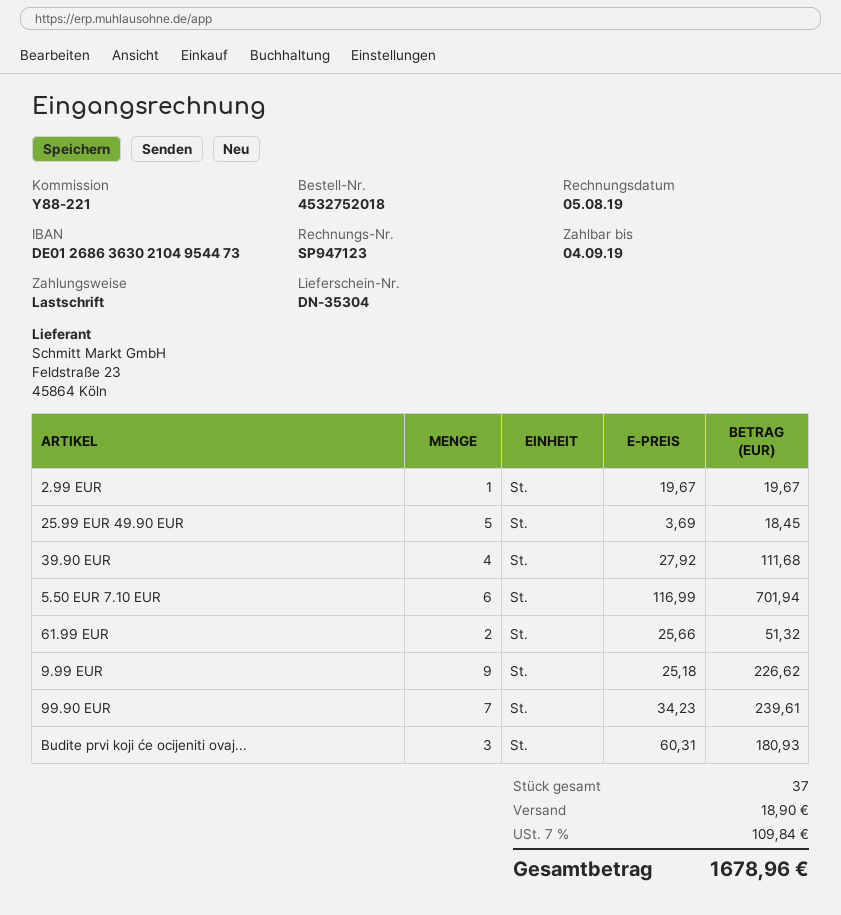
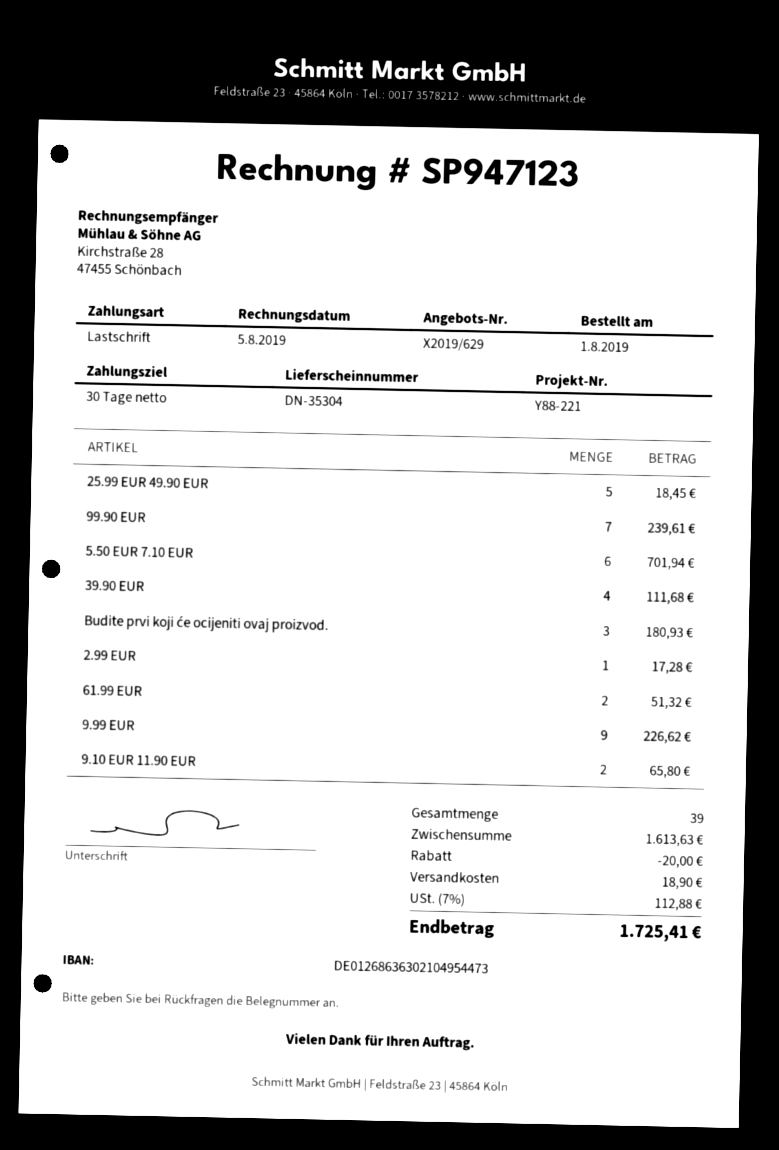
2.99 EUR: 1 for 19.67 -> 1 for 17.28
9.10 EUR 11.90 EUR: none -> 2 for 65.80
total quantity: 37 -> 39
discount: none -> 20.00
tax: 7% = 109.84 -> 7% = 112.88
total: 1678.96 -> 1725.41

